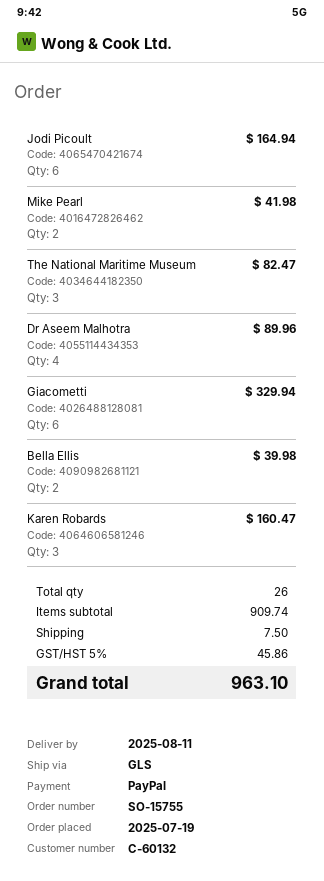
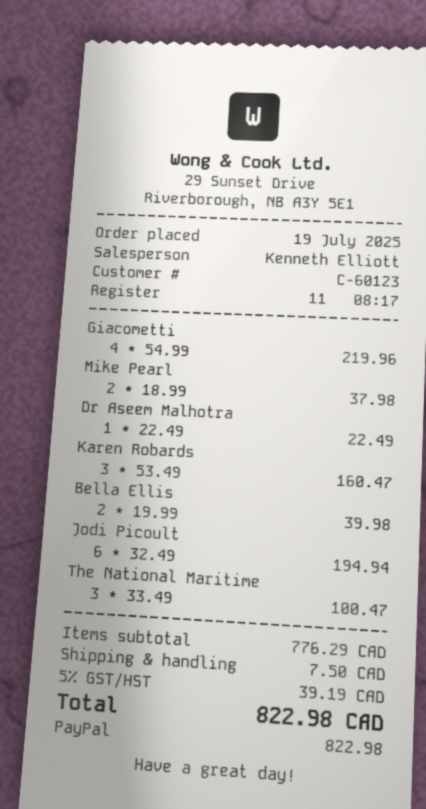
customer number: C-60132 -> C-60123
Jodi Picoult: 6 for 164.94 -> 6 for 194.94
Mike Pearl: 2 for 41.98 -> 2 for 37.98
The National Maritime Museum: 3 for 82.47 -> 3 for 100.47
Dr Aseem Malhotra: 4 for 89.96 -> 1 for 22.49
Giacometti: 6 for 329.94 -> 4 for 219.96
subtotal: 909.74 -> 776.29
tax: 5% = 45.86 -> 5% = 39.19
total: 963.10 -> 822.98

